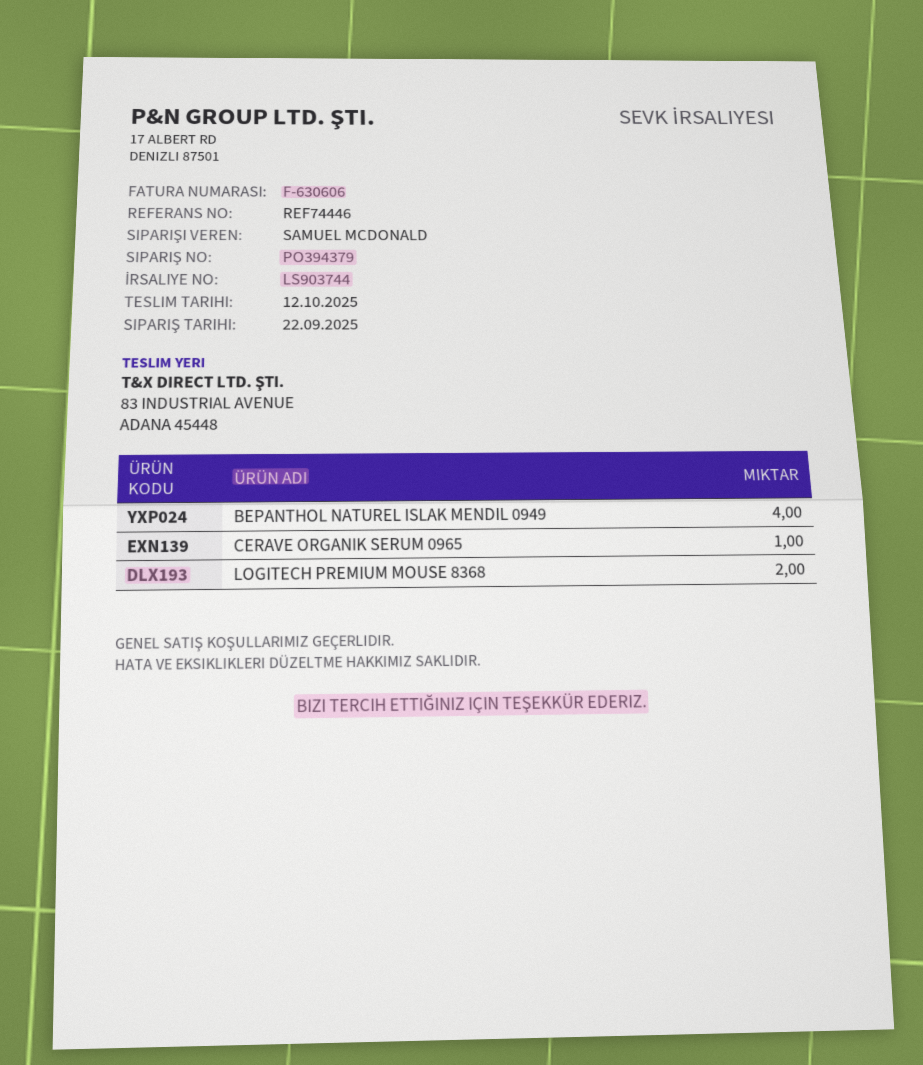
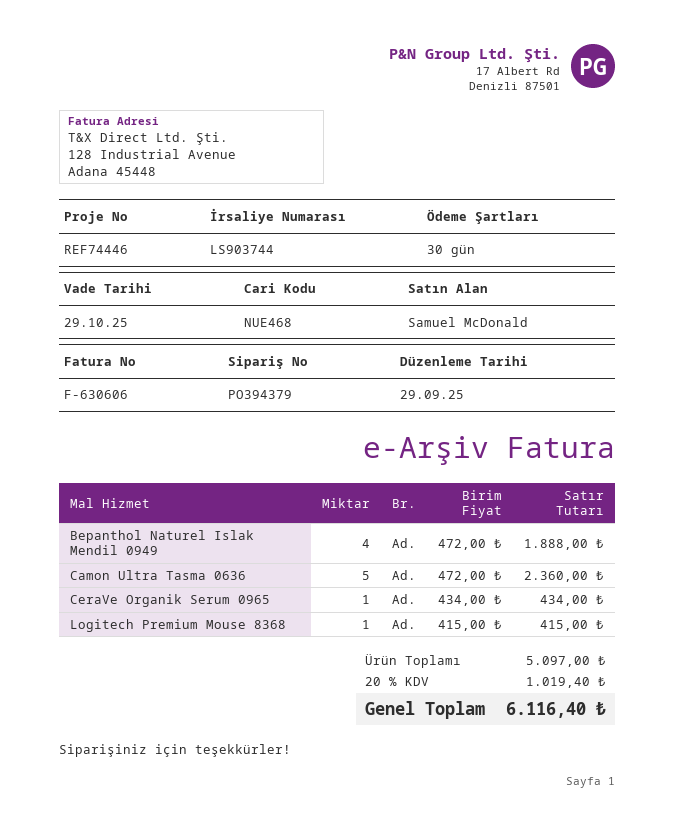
LOGITECH PREMIUM MOUSE 8368: 2 -> 1
Camon Ultra Tasma 0636: none -> 5

